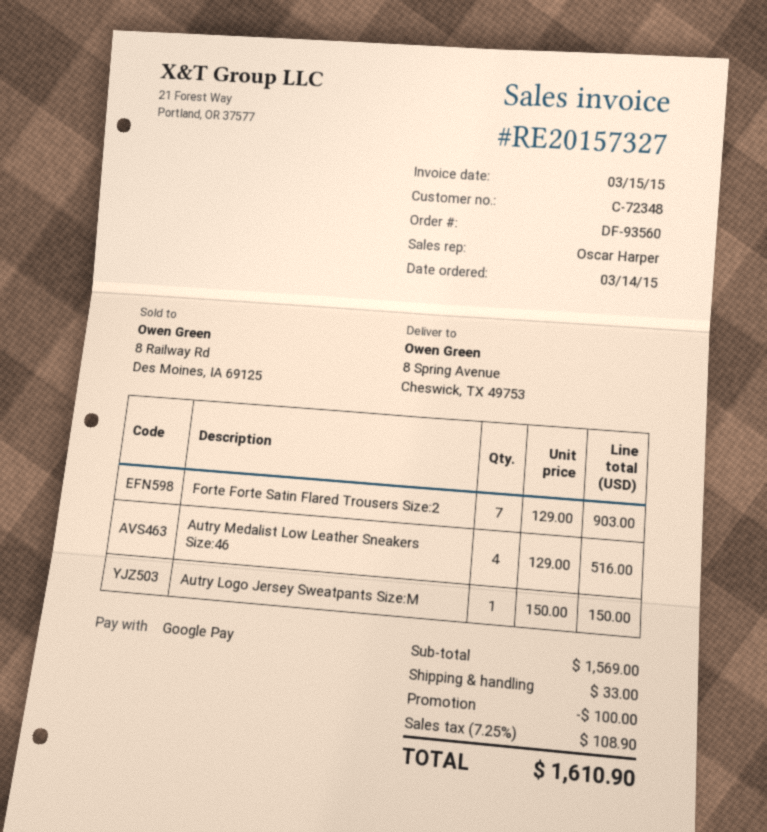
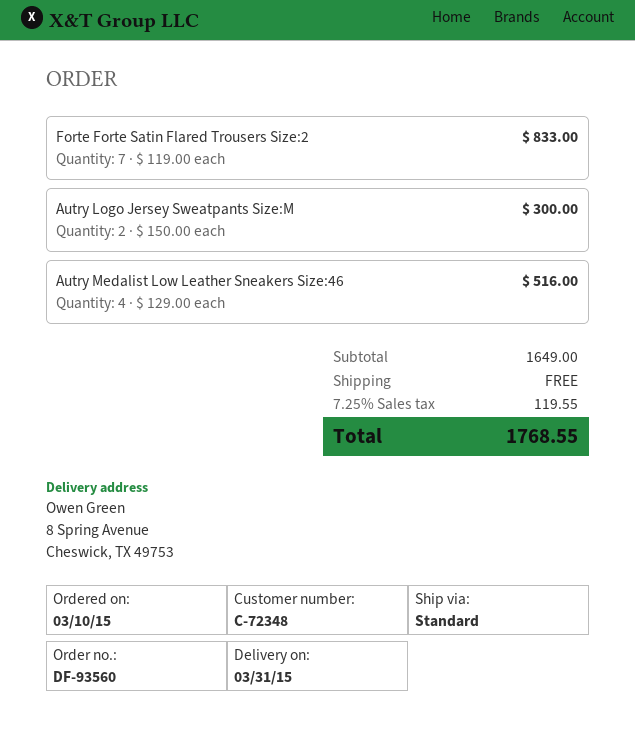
order date: 2015-03-14 -> 2015-03-10
Forte Forte Satin Flared Trousers Size:2: 7 x 129.00 = 903.00 -> 7 x 119.00 = 833.00
Autry Logo Jersey Sweatpants Size:M: 1 x 150.00 = 150.00 -> 2 x 150.00 = 300.00
subtotal: 1569.00 -> 1649.00
discount: 100.00 -> none
shipping: 33.00 -> 0.00
tax: 7.25% = 108.90 -> 7.25% = 119.55
total: 1610.90 -> 1768.55

